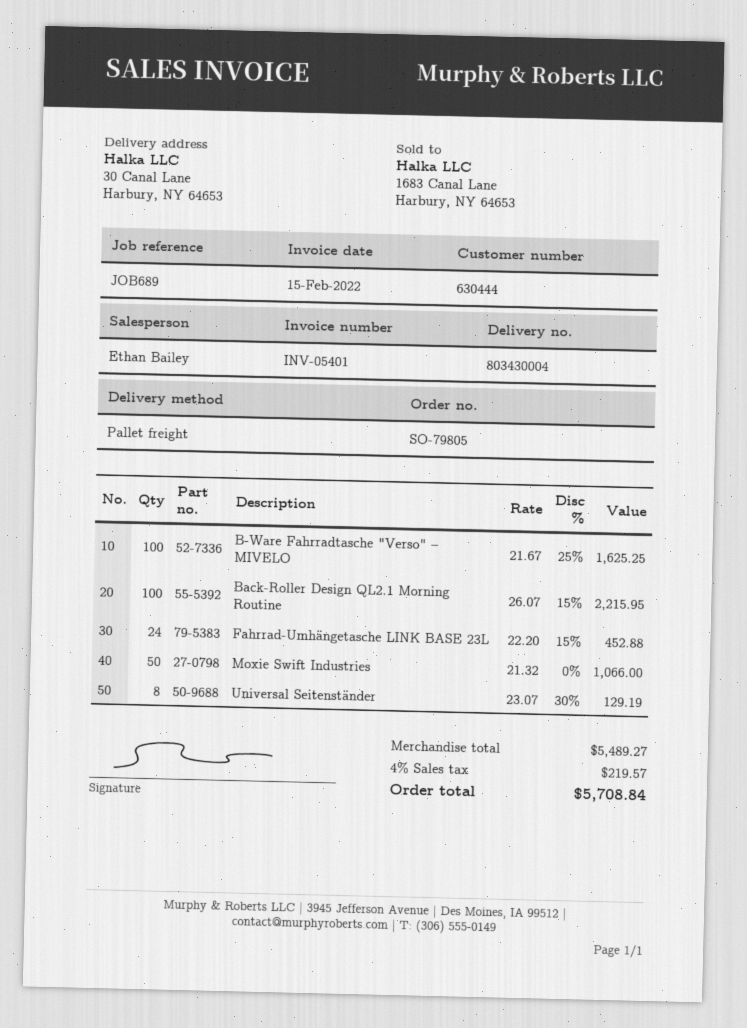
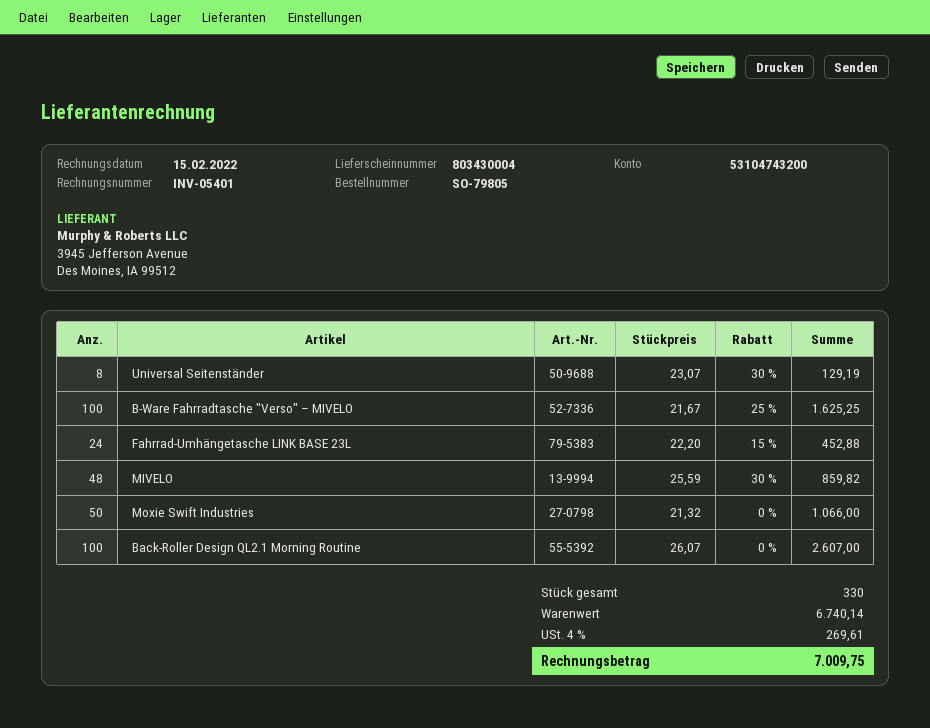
Back-Roller Design QL2.1 Morning Routine: 100 x 26.07 - 15% = 2215.95 -> 100 x 26.07 = 2607.00
MIVELO: none -> 48 x 25.59 - 30% = 859.82
subtotal: 5489.27 -> 6740.14
tax: 4% = 219.57 -> 4% = 269.61
total: 5708.84 -> 7009.75

